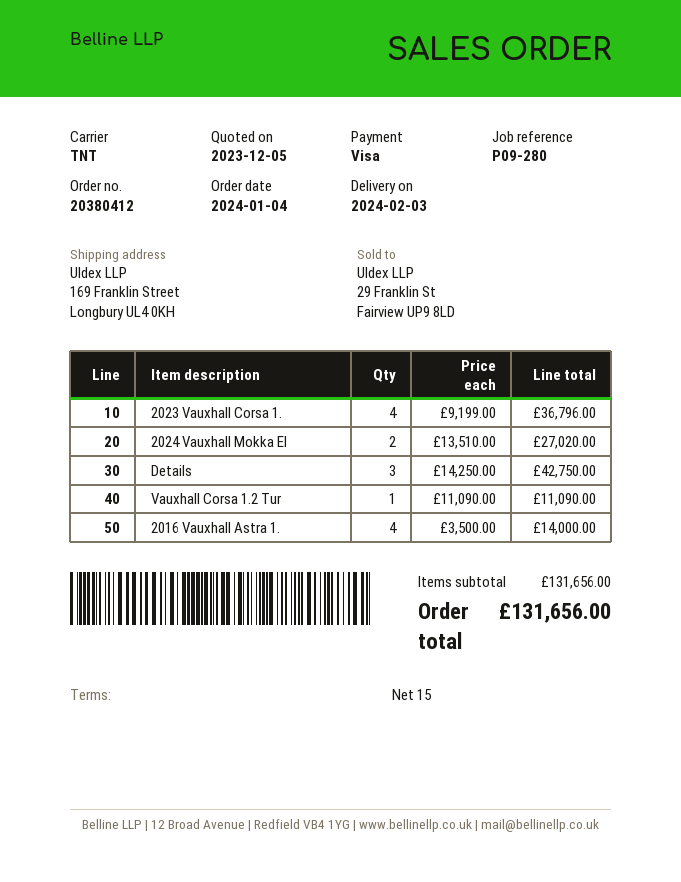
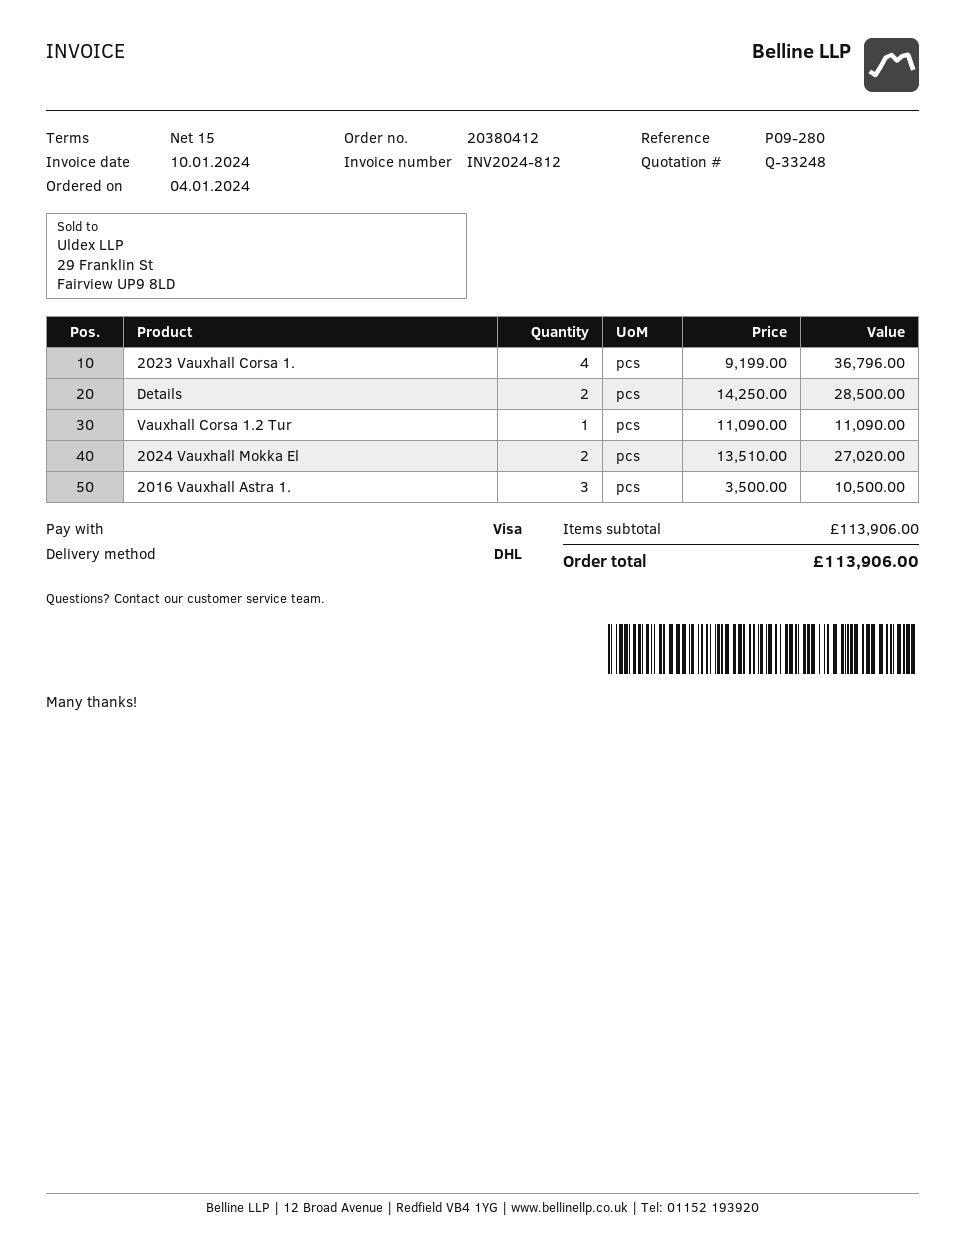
shipping method: TNT -> DHL
Details: 3 x 14250.00 = 42750.00 -> 2 x 14250.00 = 28500.00
2016 Vauxhall Astra 1.: 4 x 3500.00 = 14000.00 -> 3 x 3500.00 = 10500.00
subtotal: 131656.00 -> 113906.00
total: 131656.00 -> 113906.00

